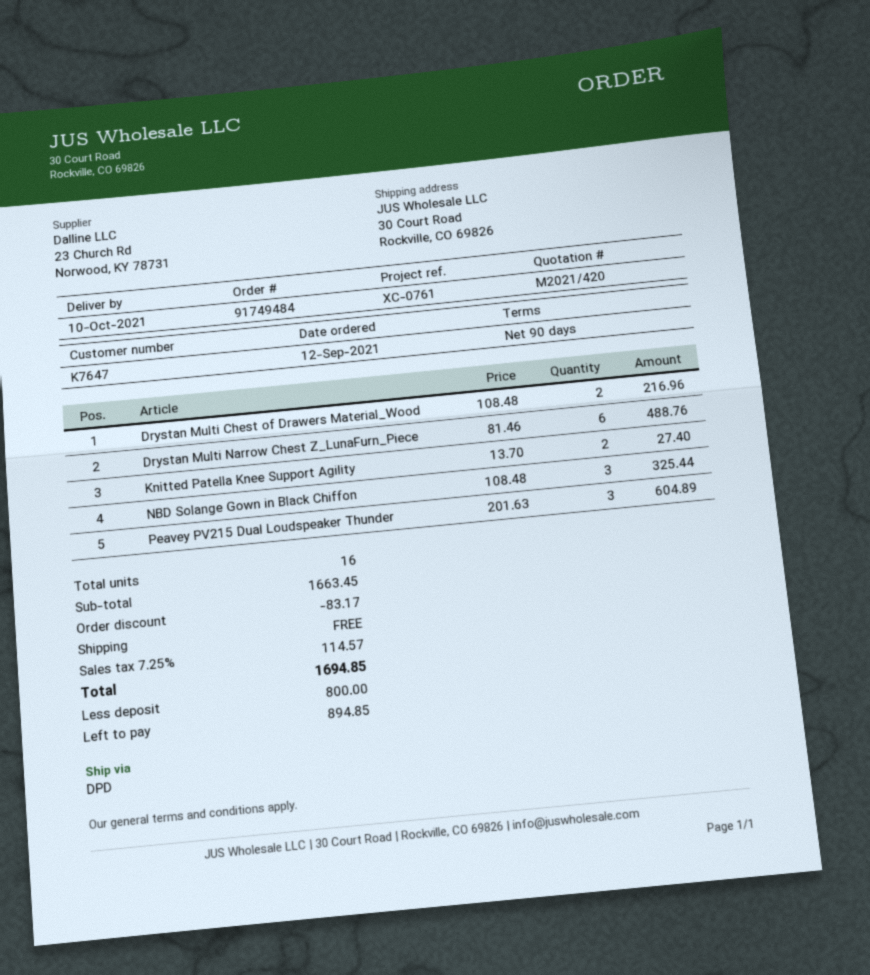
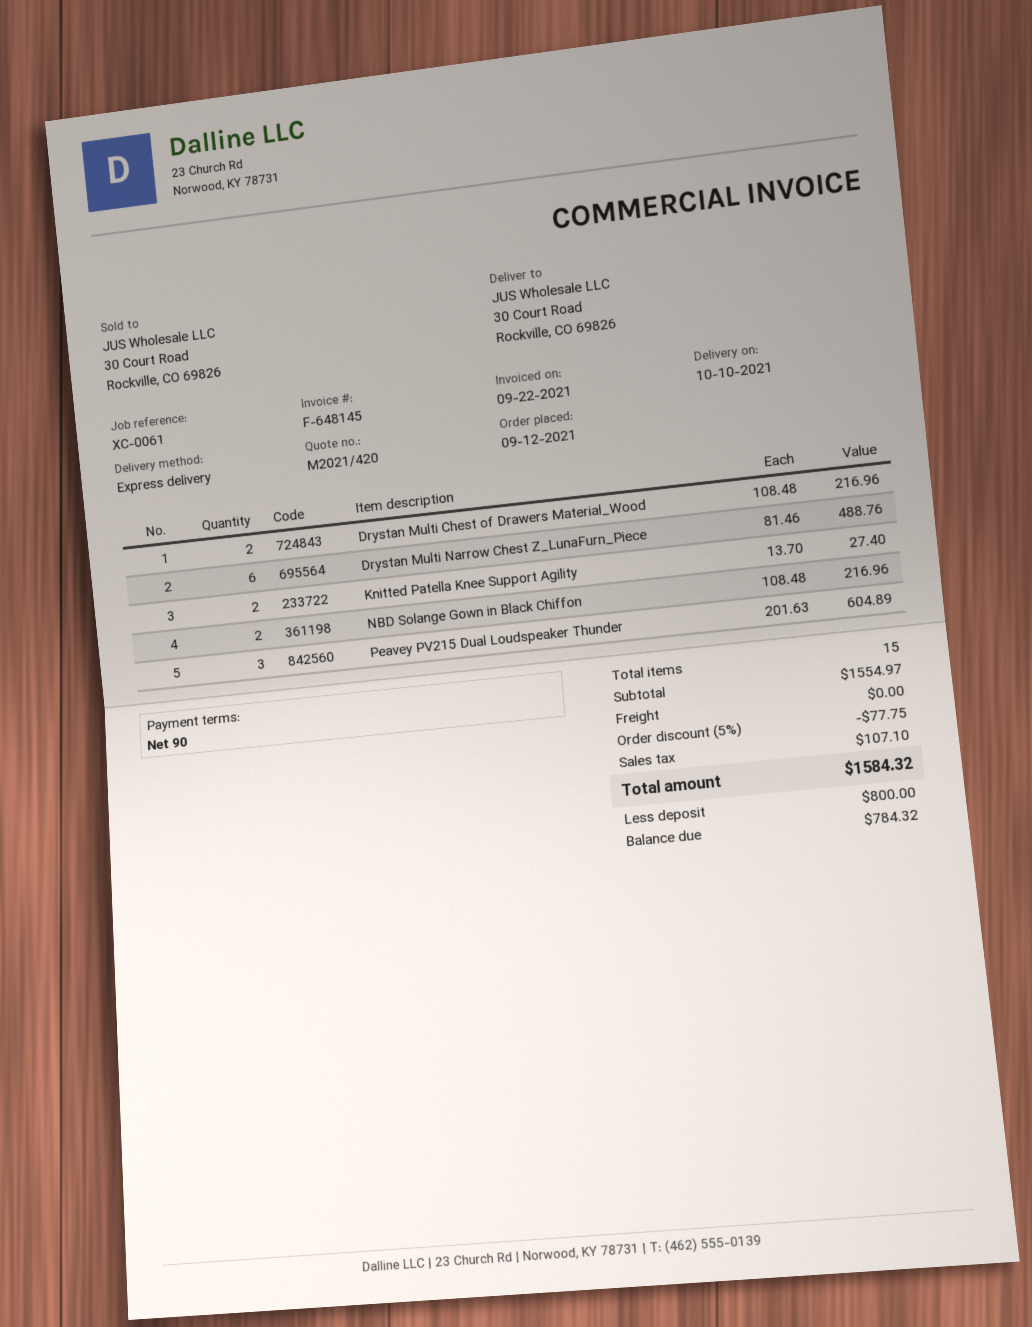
reference: XC-0761 -> XC-0061
shipping method: DPD -> express
NBD Solange Gown in Black Chiffon: 3 x 108.48 = 325.44 -> 2 x 108.48 = 216.96
total quantity: 16 -> 15
subtotal: 1663.45 -> 1554.97
discount: 83.17 -> 77.75
tax: 114.57 -> 107.10
total: 1694.85 -> 1584.32
balance: 894.85 -> 784.32

